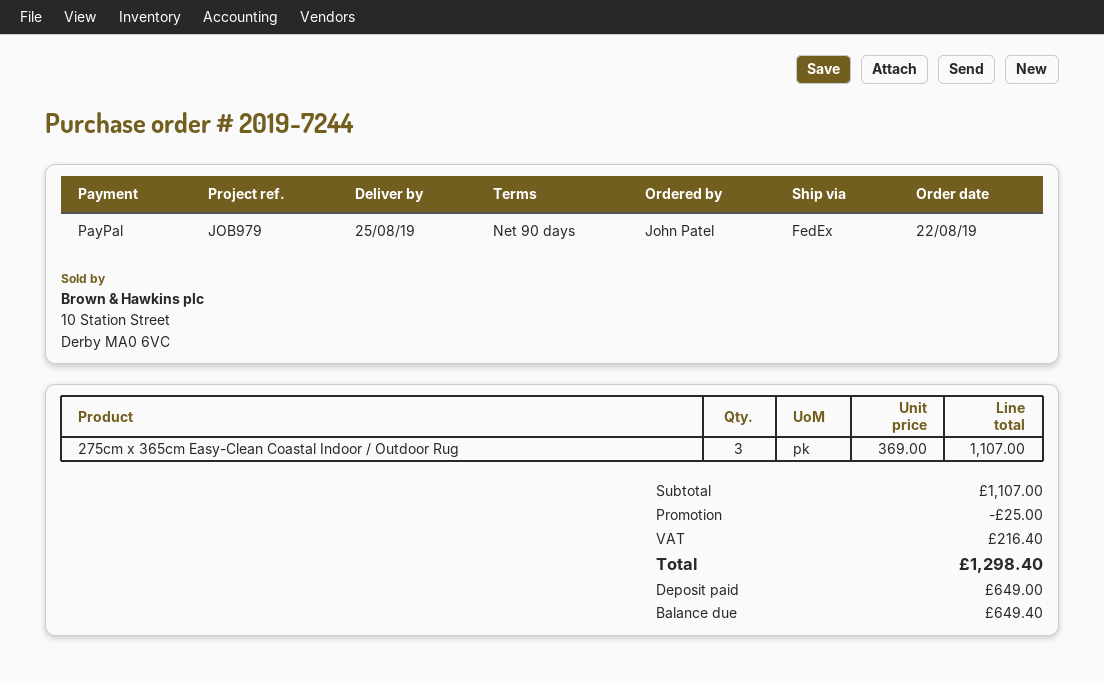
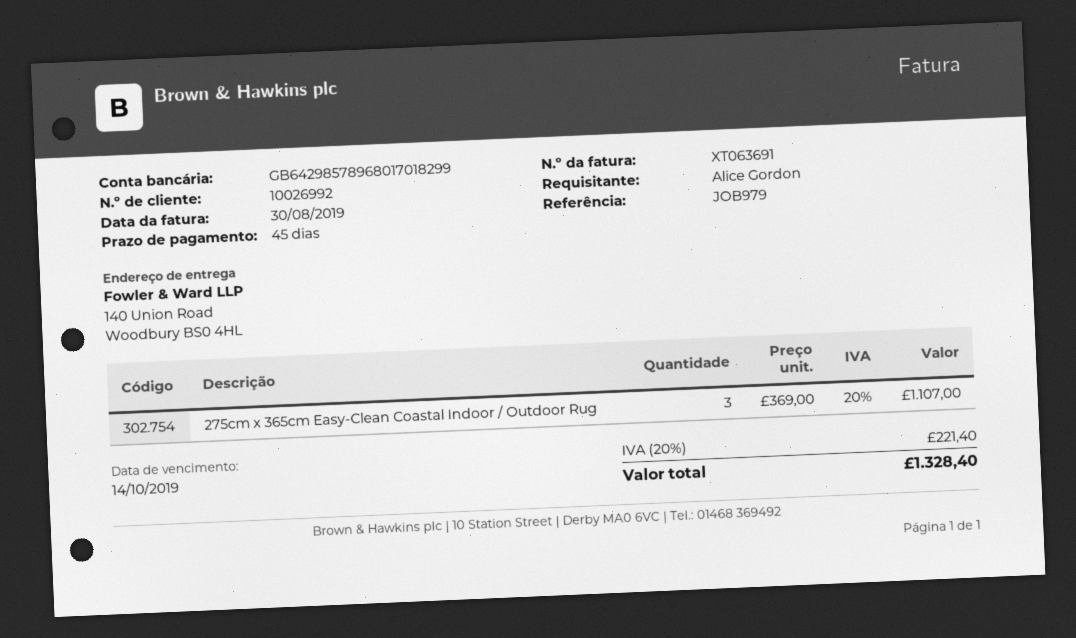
payment terms: 90 days -> 45 days
ordered by: John Patel -> Alice Gordon
discount: 25.00 -> none
tax: 216.40 -> 221.40
total: 1298.40 -> 1328.40

